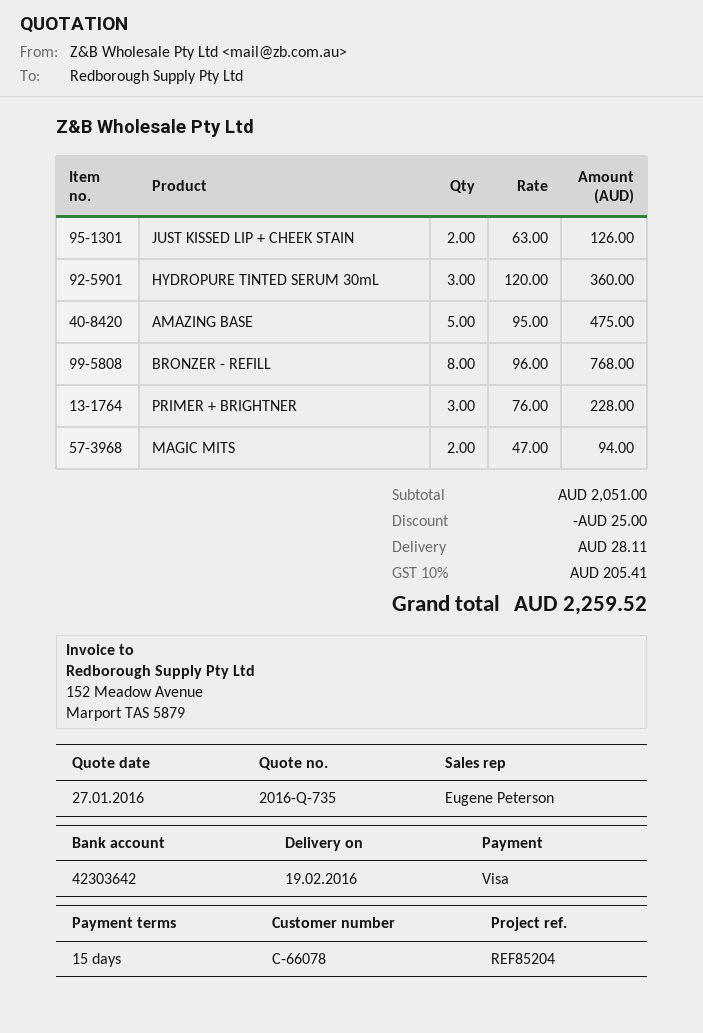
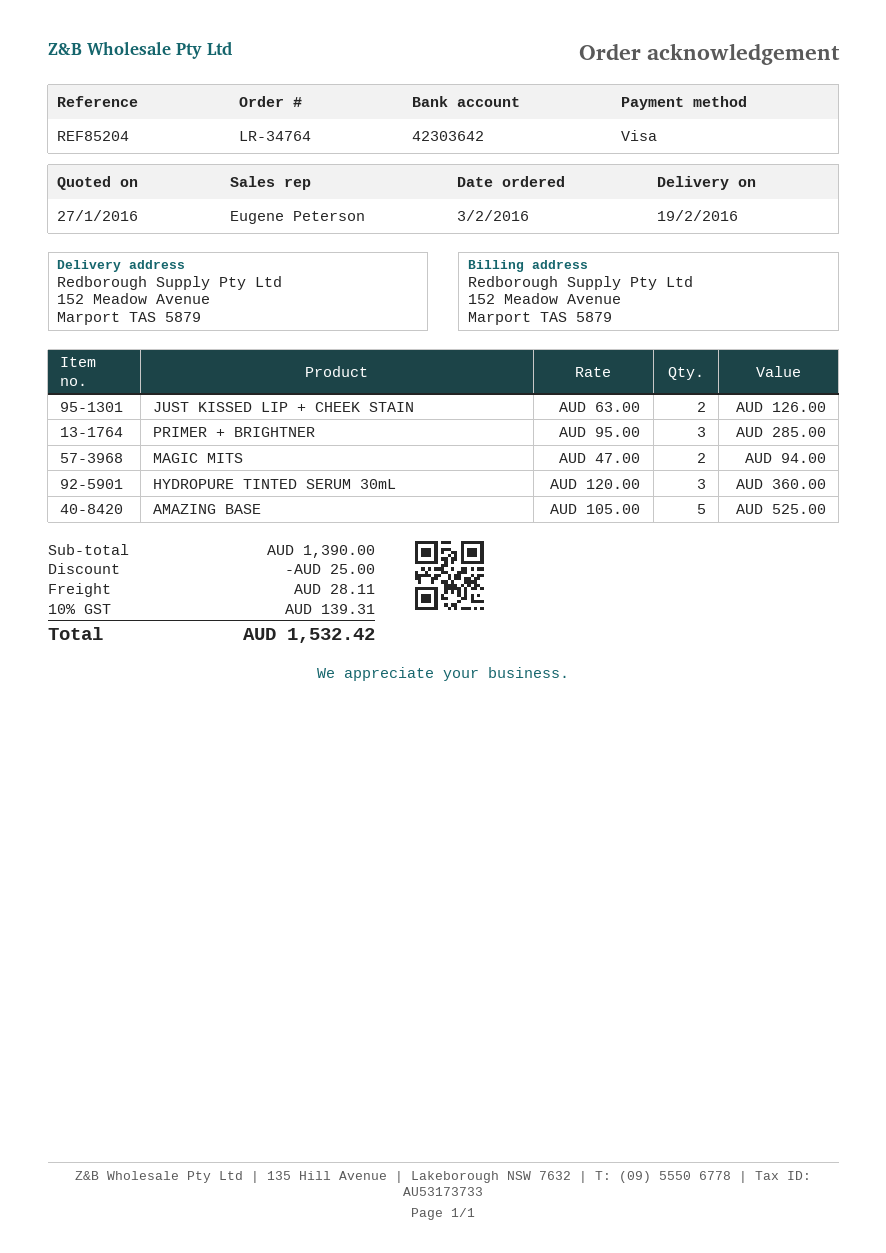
AMAZING BASE: 5 x 95.00 = 475.00 -> 5 x 105.00 = 525.00
BRONZER - REFILL: 8 x 96.00 = 768.00 -> none
PRIMER + BRIGHTNER: 3 x 76.00 = 228.00 -> 3 x 95.00 = 285.00
subtotal: 2051.00 -> 1390.00
tax: 10% = 205.41 -> 10% = 139.31
total: 2259.52 -> 1532.42

